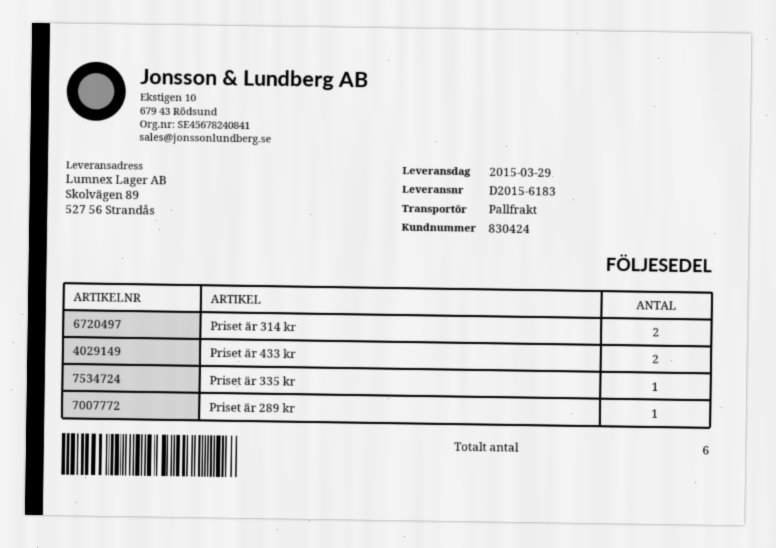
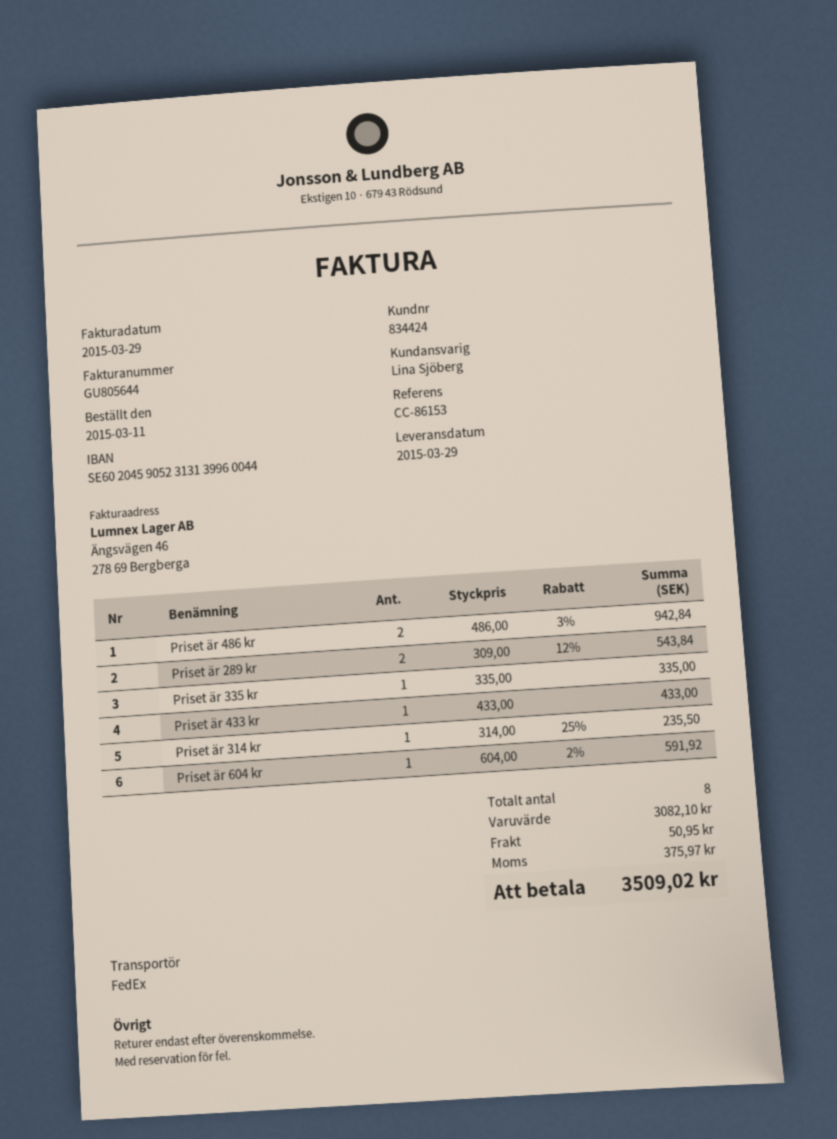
customer number: 830424 -> 834424
shipping method: pallet freight -> FedEx
Priset är 314 kr: 2 -> 1
Priset är 433 kr: 2 -> 1
Priset är 289 kr: 1 -> 2
Priset är 486 kr: none -> 2
Priset är 604 kr: none -> 1
total quantity: 6 -> 8

